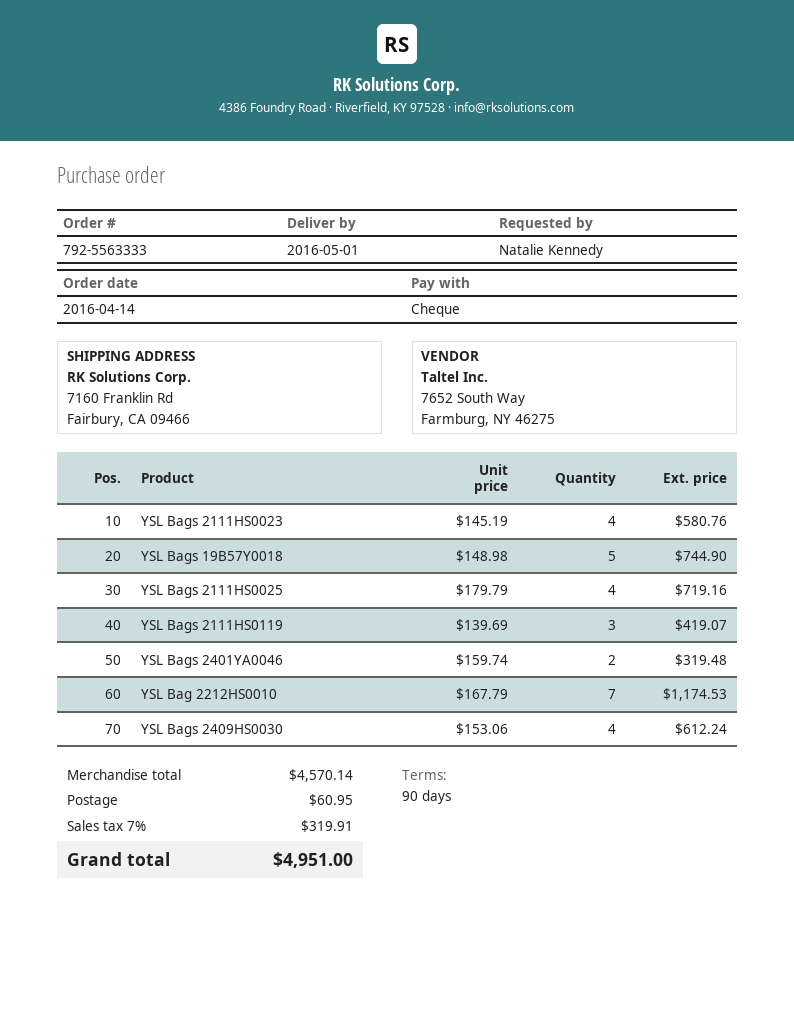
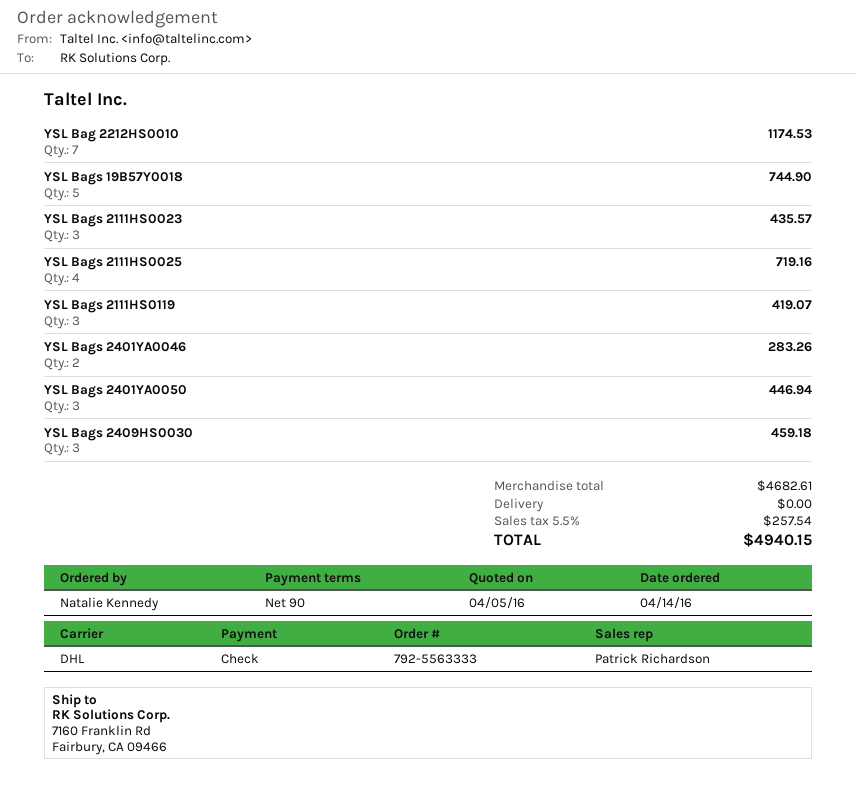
YSL Bags 2111HS0023: 4 for 580.76 -> 3 for 435.57
YSL Bags 2401YA0046: 2 for 319.48 -> 2 for 283.26
YSL Bags 2409HS0030: 4 for 612.24 -> 3 for 459.18
YSL Bags 2401YA0050: none -> 3 for 446.94
subtotal: 4570.14 -> 4682.61
shipping: 60.95 -> 0.00
tax: 7% = 319.91 -> 5.5% = 257.54
total: 4951.00 -> 4940.15

